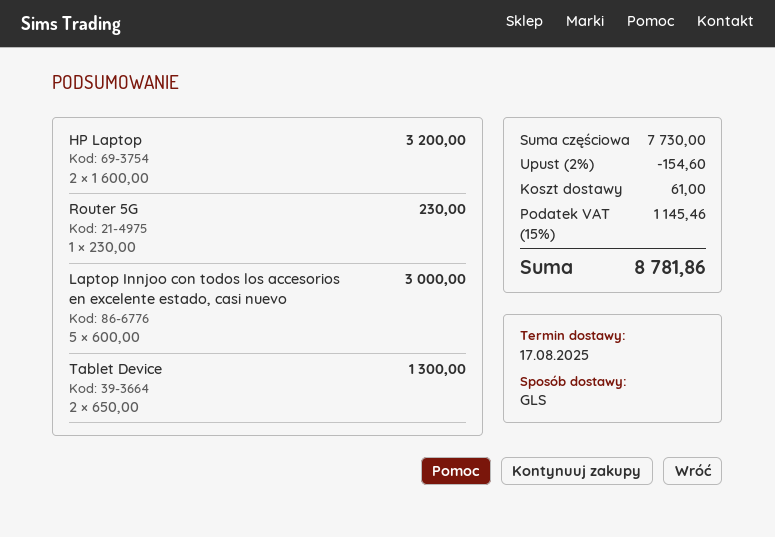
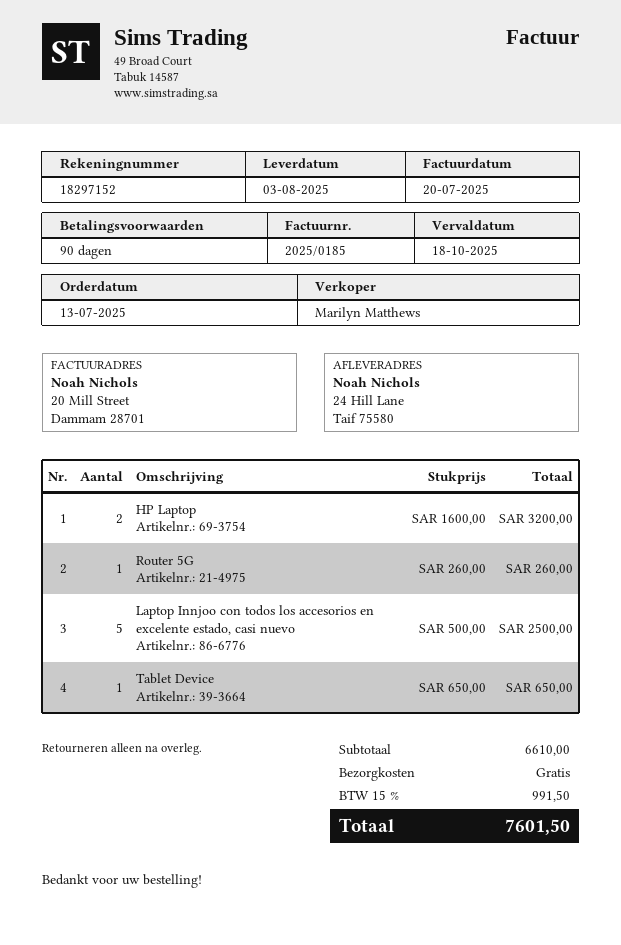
delivery date: 2025-08-17 -> 2025-08-03
Router 5G: 1 x 230.00 = 230.00 -> 1 x 260.00 = 260.00
Laptop Innjoo con todos los accesorios en excelente estado, casi nuevo: 5 x 600.00 = 3000.00 -> 5 x 500.00 = 2500.00
Tablet Device: 2 x 650.00 = 1300.00 -> 1 x 650.00 = 650.00
subtotal: 7730.00 -> 6610.00
discount: 2% = 154.60 -> none
shipping: 61.00 -> 0.00
tax: 15% = 1145.46 -> 15% = 991.50
total: 8781.86 -> 7601.50

